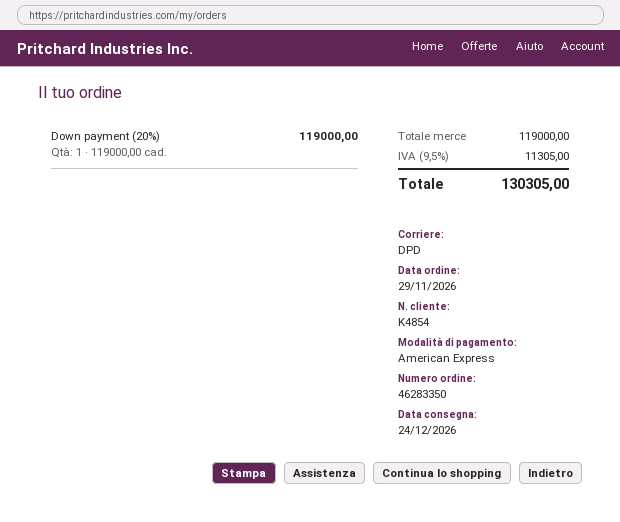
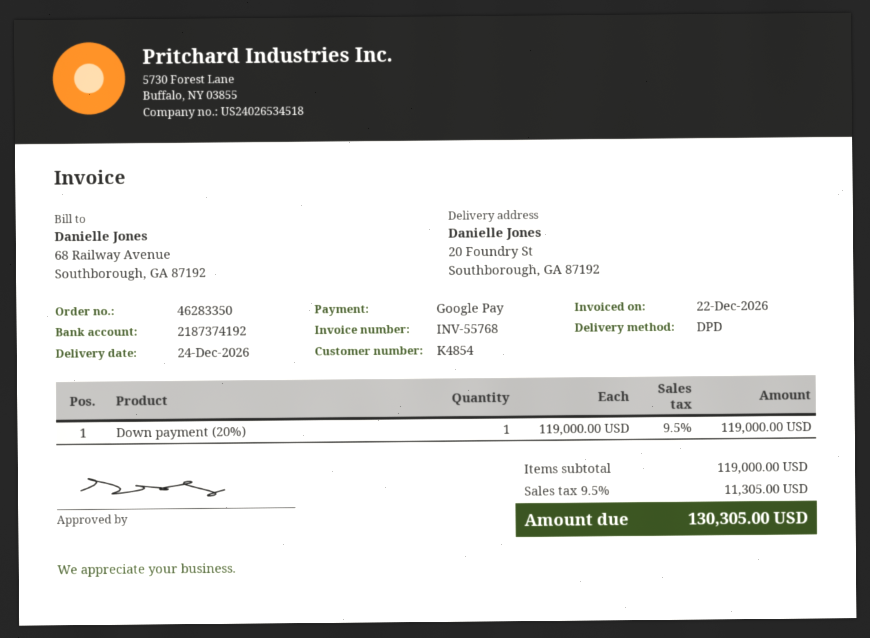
payment method: American Express -> Google Pay

